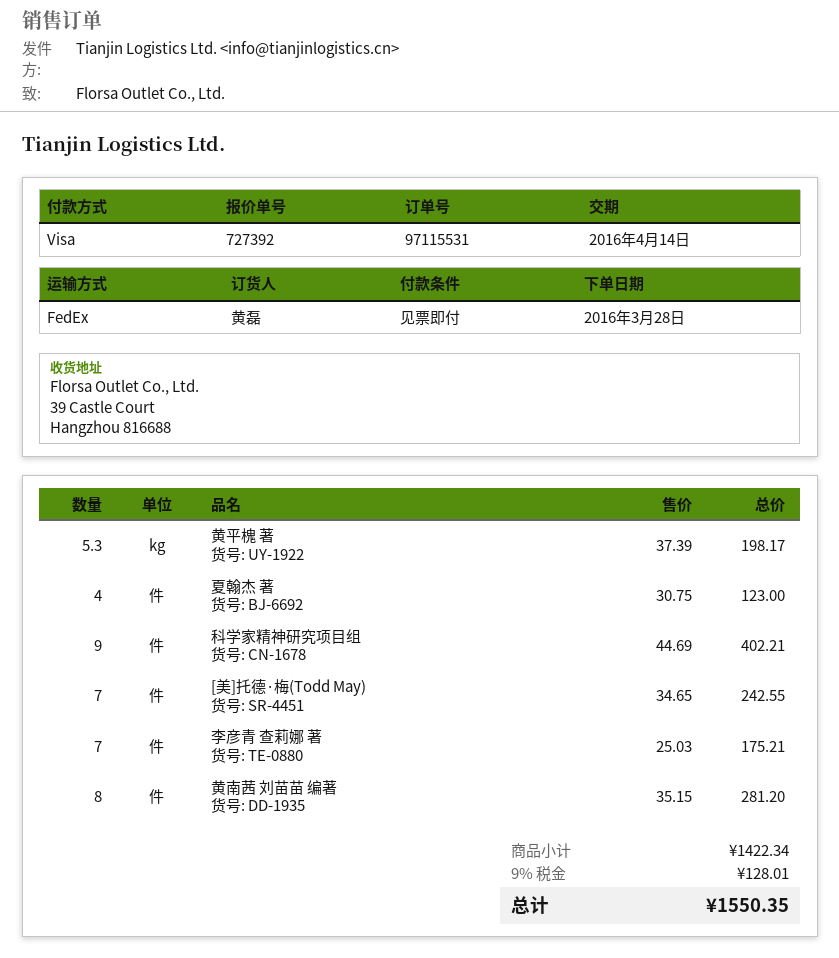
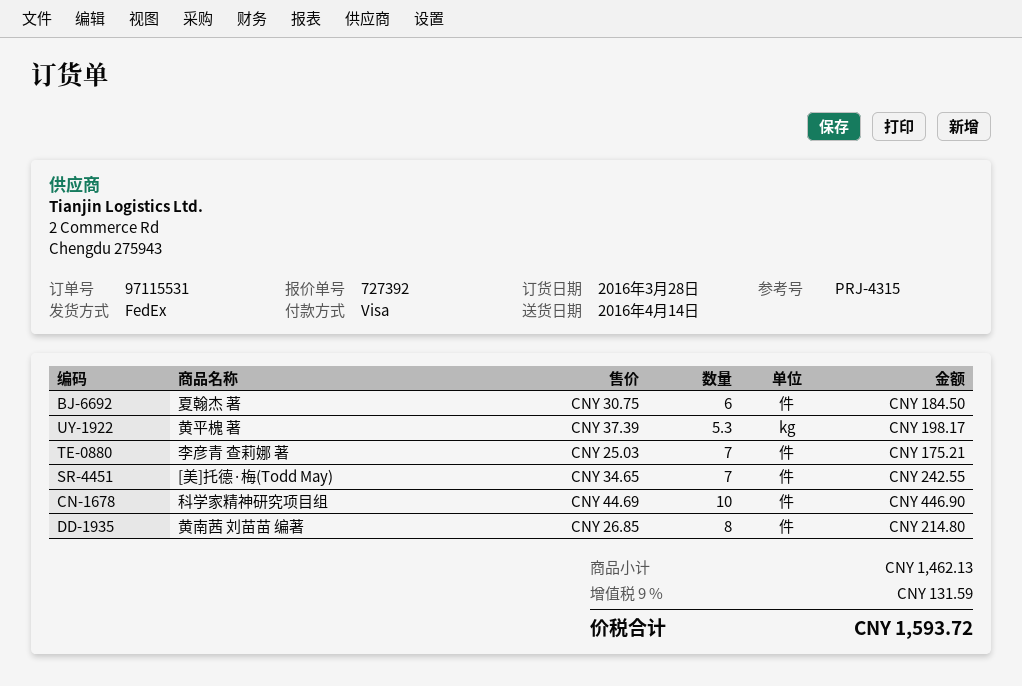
夏翰杰 著: 4 x 30.75 = 123.00 -> 6 x 30.75 = 184.50
科学家精神研究项目组: 9 x 44.69 = 402.21 -> 10 x 44.69 = 446.90
黄南茜 刘苗苗 编著: 8 x 35.15 = 281.20 -> 8 x 26.85 = 214.80
subtotal: 1422.34 -> 1462.13
tax: 9% = 128.01 -> 9% = 131.59
total: 1550.35 -> 1593.72

